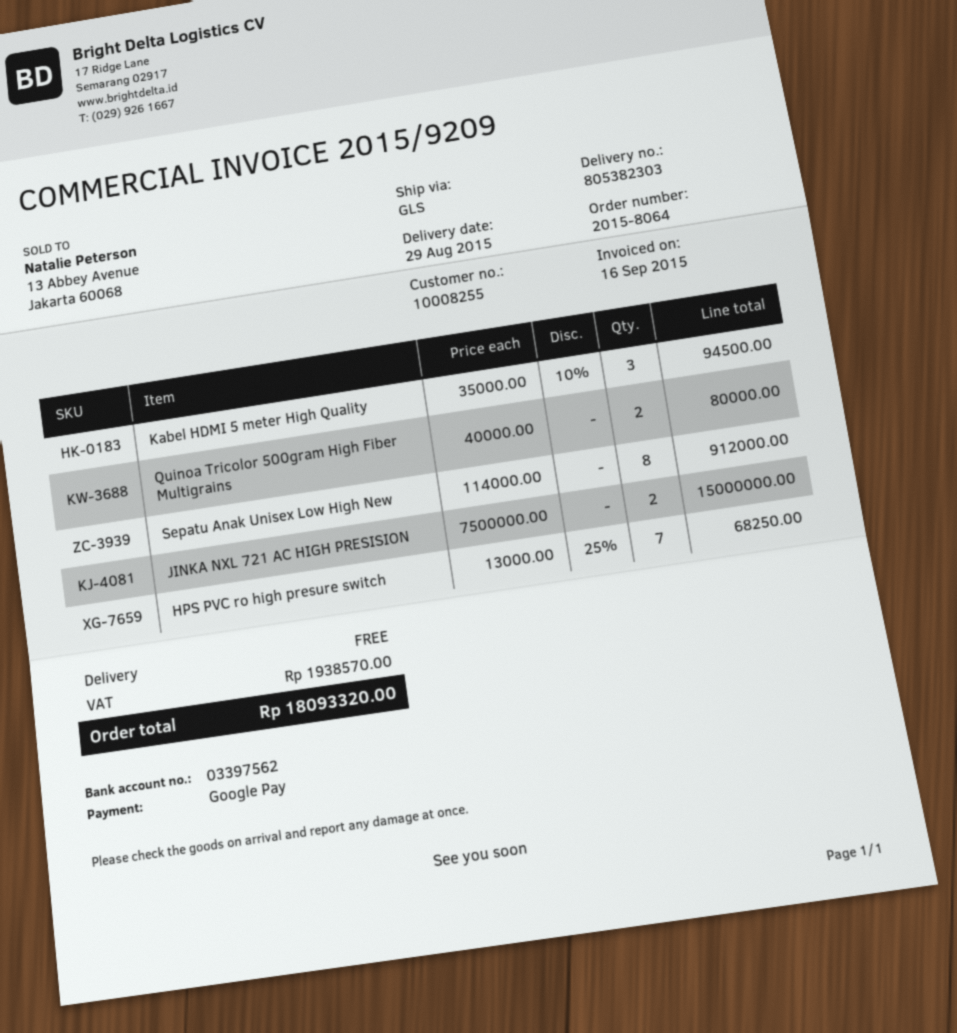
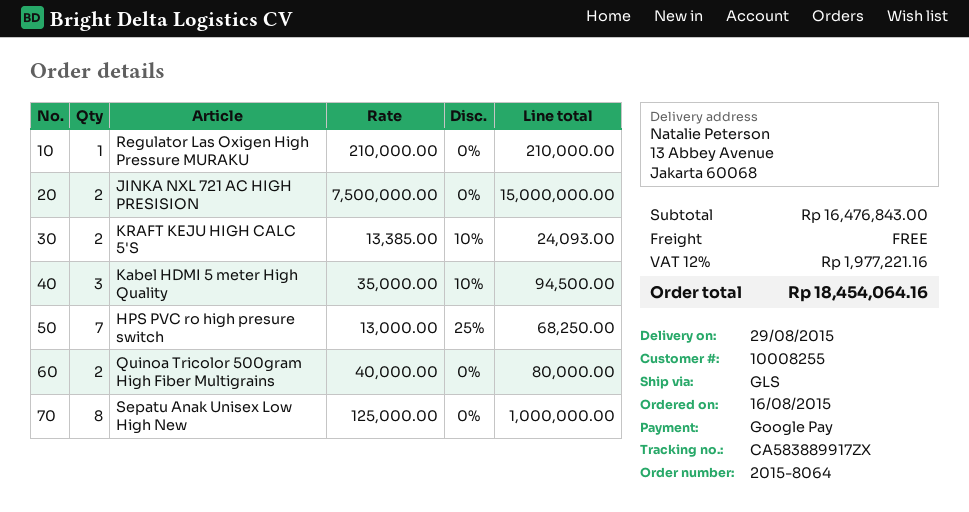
Sepatu Anak Unisex Low High New: 8 x 114000.00 = 912000.00 -> 8 x 125000.00 = 1000000.00
Regulator Las Oxigen High Pressure MURAKU: none -> 1 x 210000.00 = 210000.00
KRAFT KEJU HIGH CALC 5'S: none -> 2 x 13385.00 - 10% = 24093.00
tax: 1938570.00 -> 1977221.16
total: 18093320.00 -> 18454064.16

